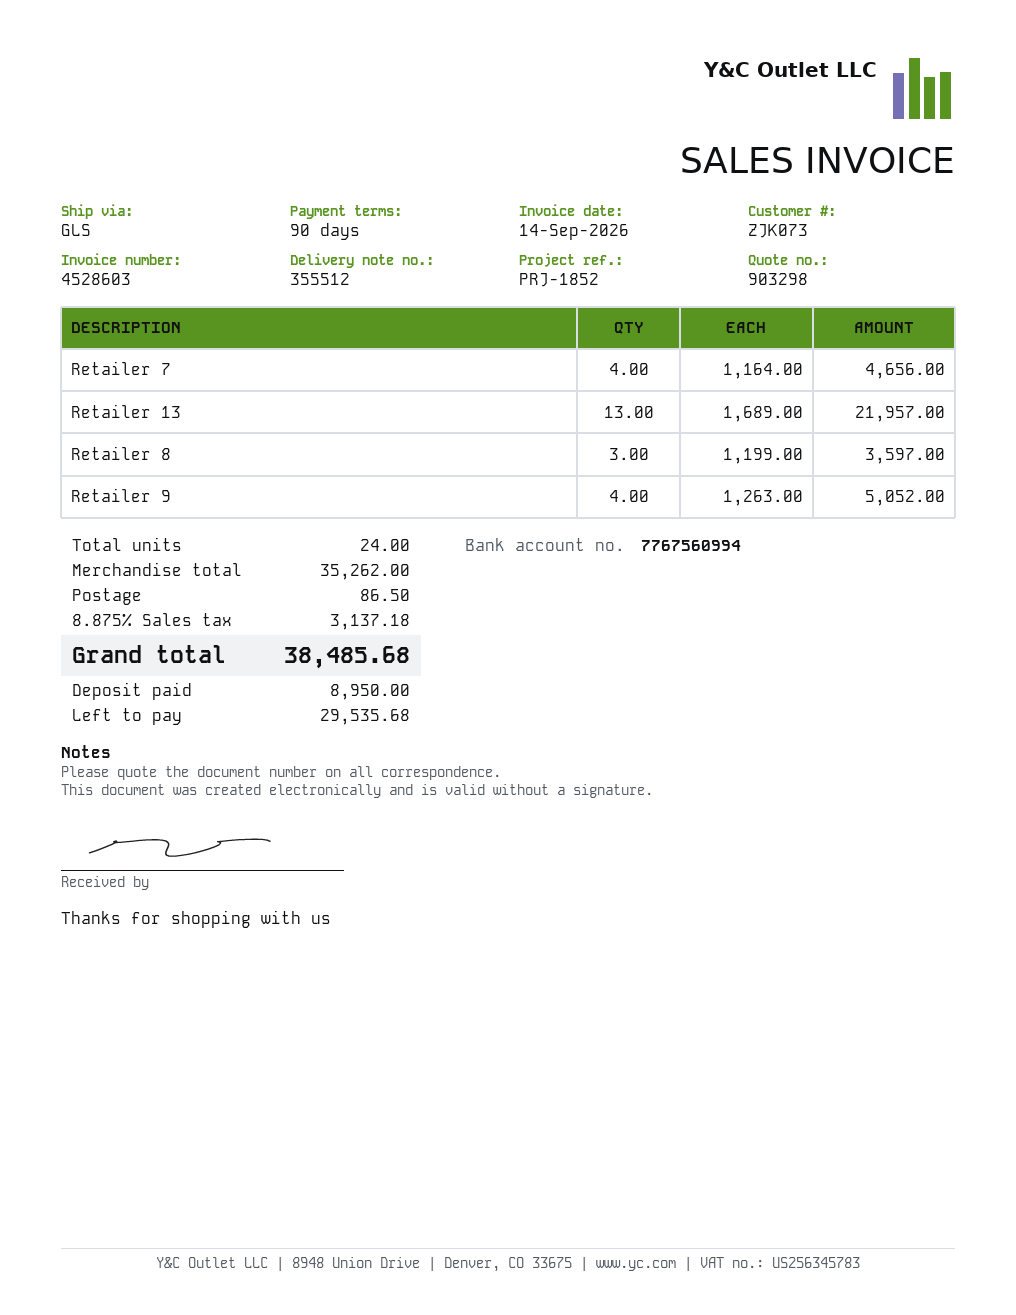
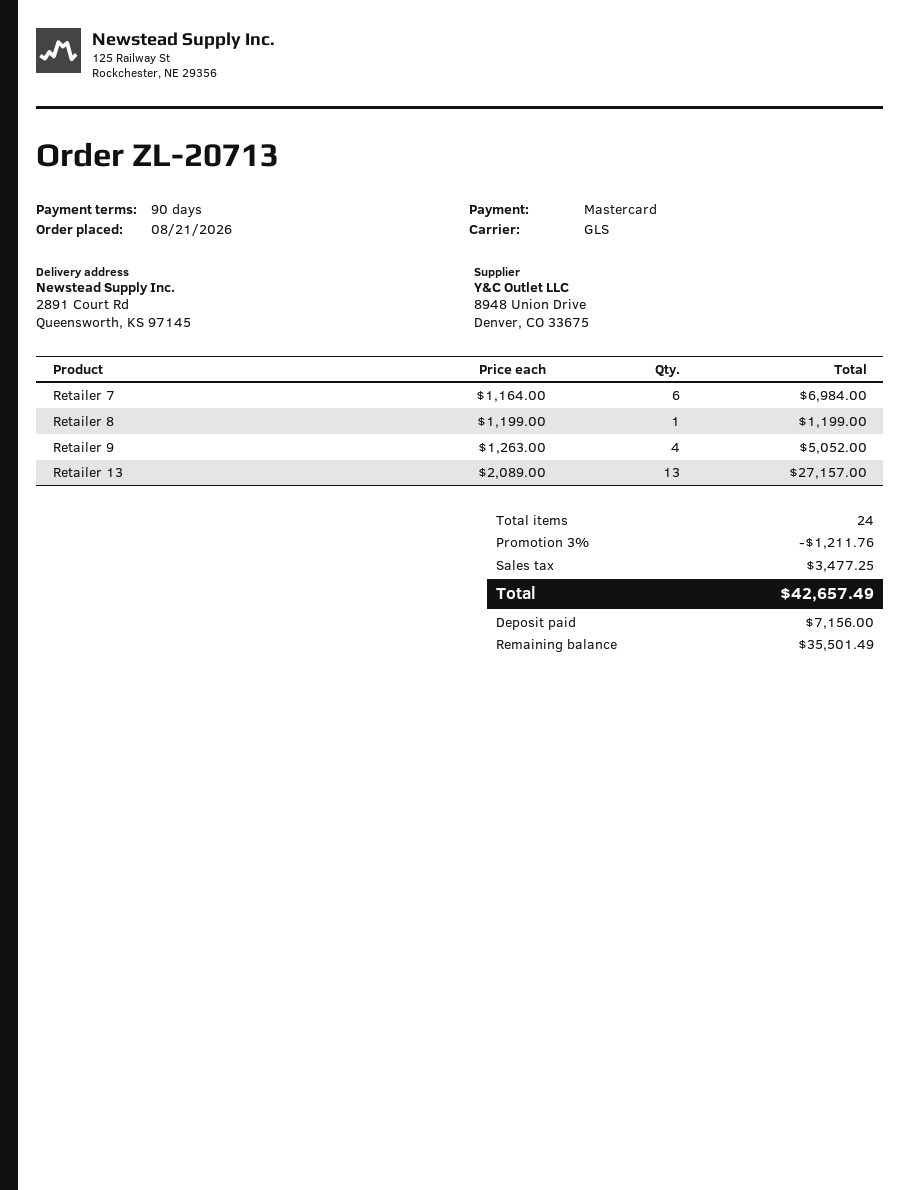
Retailer 7: 4 x 1164.00 = 4656.00 -> 6 x 1164.00 = 6984.00
Retailer 13: 13 x 1689.00 = 21957.00 -> 13 x 2089.00 = 27157.00
Retailer 8: 3 x 1199.00 = 3597.00 -> 1 x 1199.00 = 1199.00
discount: none -> 3% = 1211.76
shipping: 86.50 -> none
tax: 3137.18 -> 3477.25
total: 38485.68 -> 42657.49
deposit: 8950.00 -> 7156.00
balance: 29535.68 -> 35501.49

